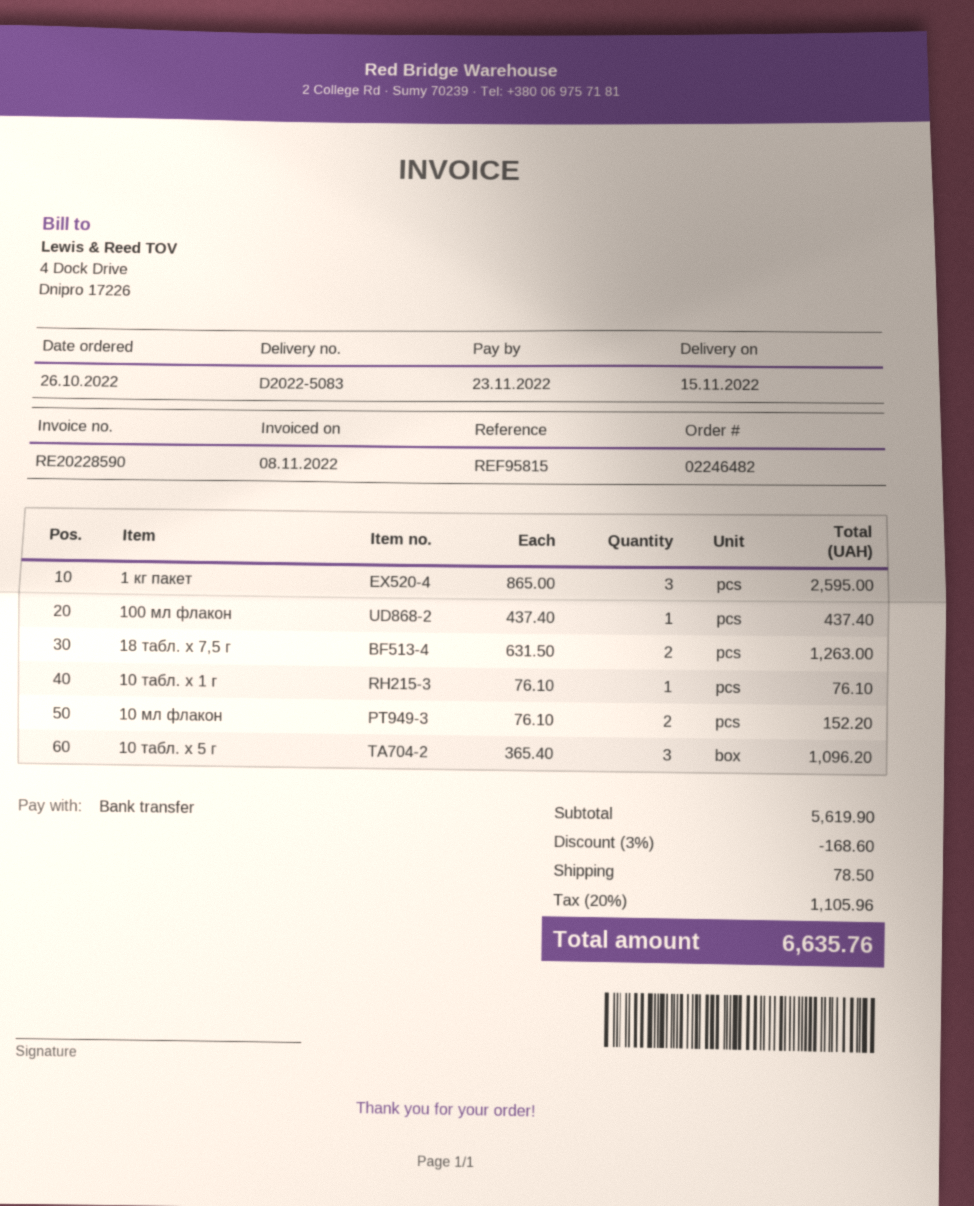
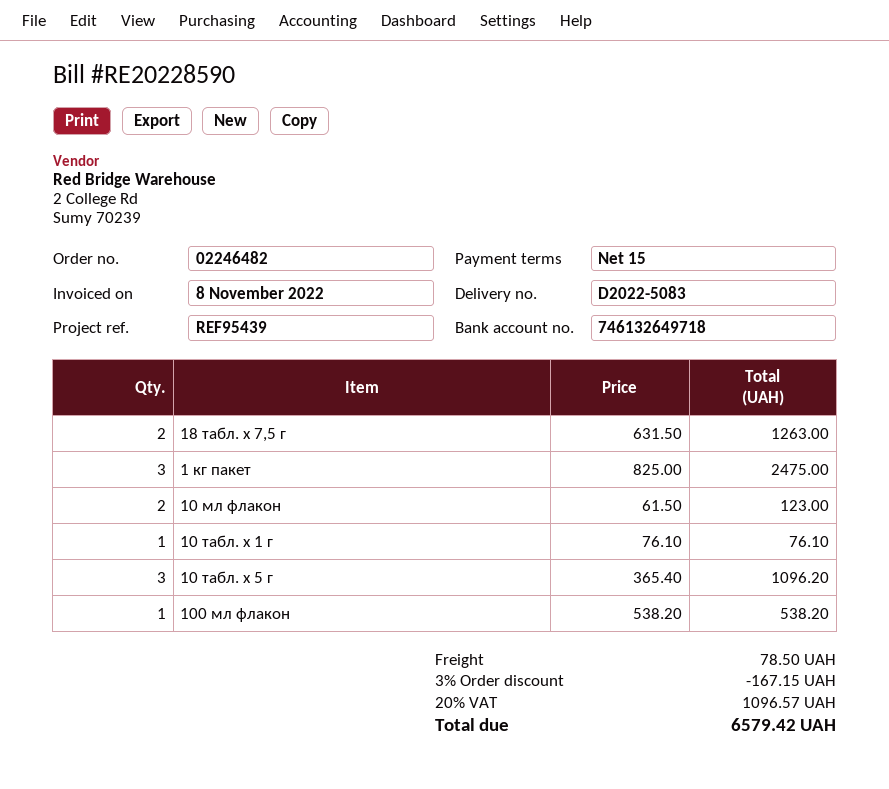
reference: REF95815 -> REF95439
1 кг пакет: 3 x 865.00 = 2595.00 -> 3 x 825.00 = 2475.00
100 мл флакон: 1 x 437.40 = 437.40 -> 1 x 538.20 = 538.20
10 мл флакон: 2 x 76.10 = 152.20 -> 2 x 61.50 = 123.00
discount: 3% = 168.60 -> 3% = 167.15
tax: 20% = 1105.96 -> 20% = 1096.57
total: 6635.76 -> 6579.42

